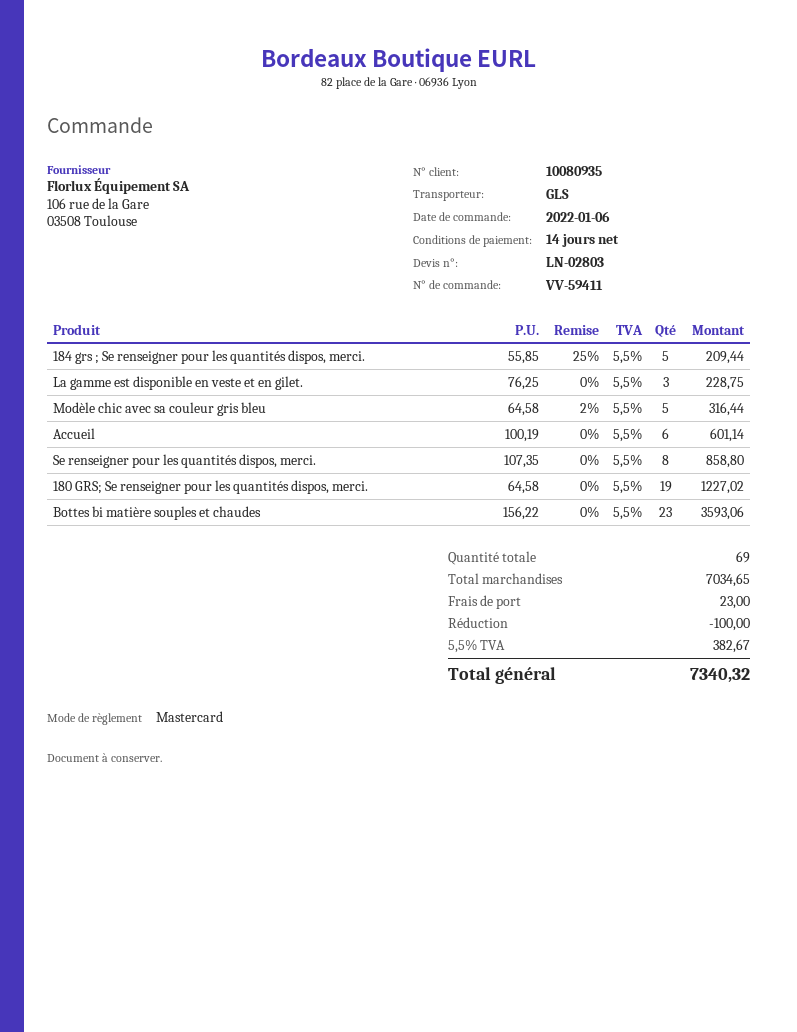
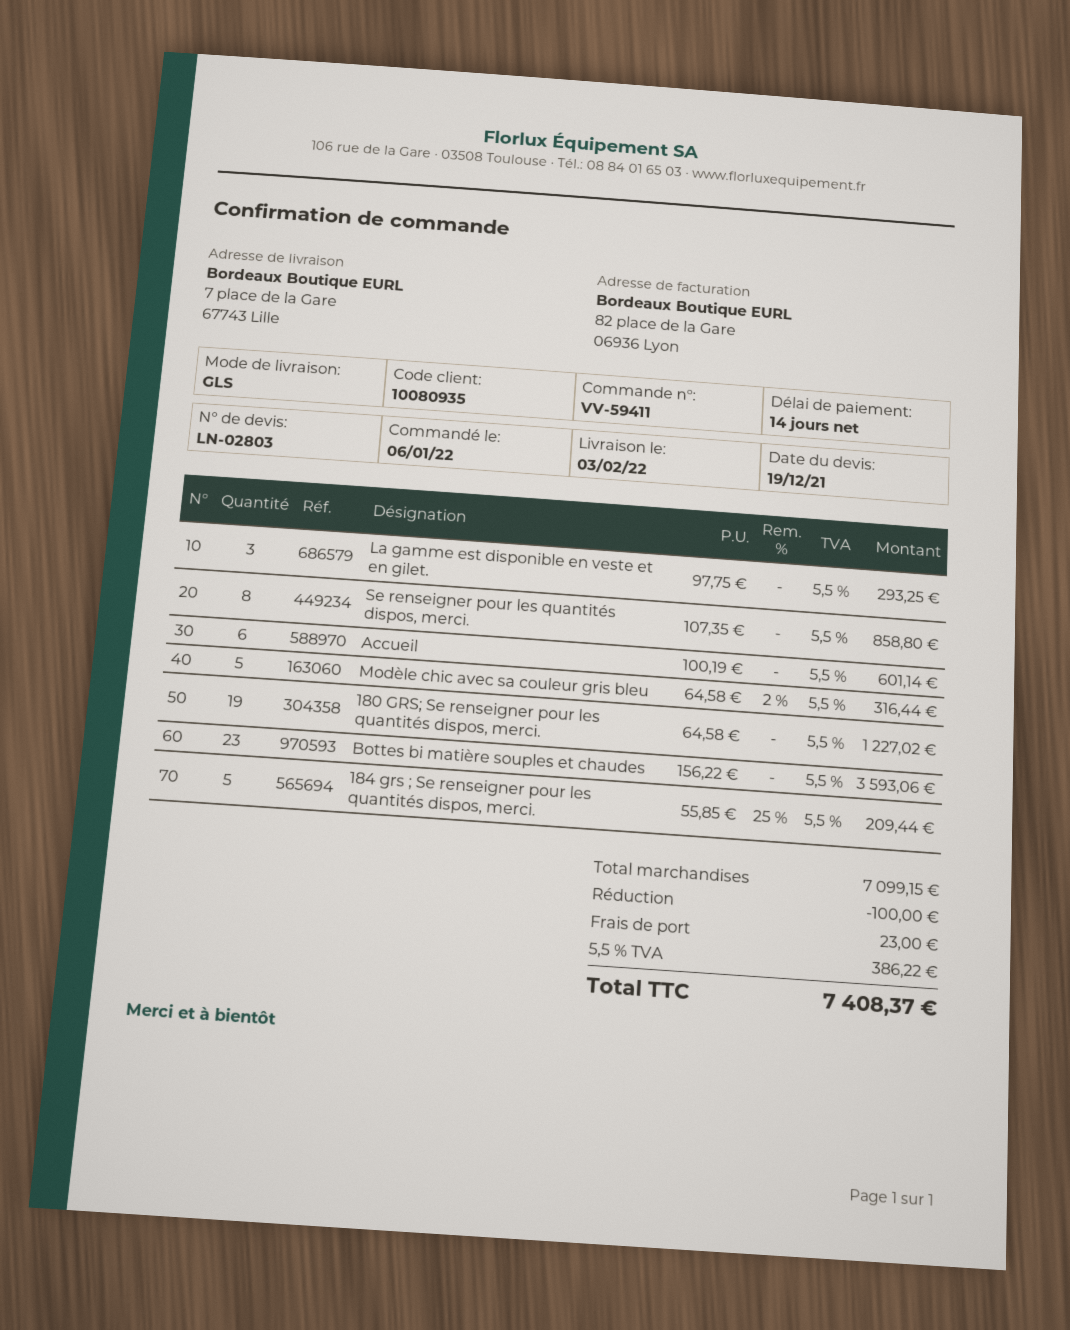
La gamme est disponible en veste et en gilet.: 3 x 76.25 = 228.75 -> 3 x 97.75 = 293.25
subtotal: 7034.65 -> 7099.15
tax: 5.5% = 382.67 -> 5.5% = 386.22
total: 7340.32 -> 7408.37

